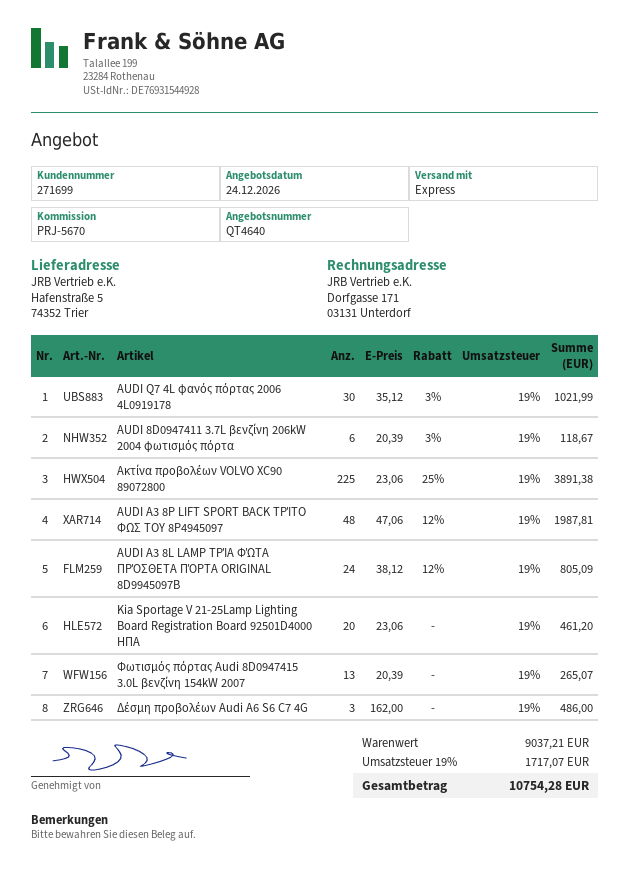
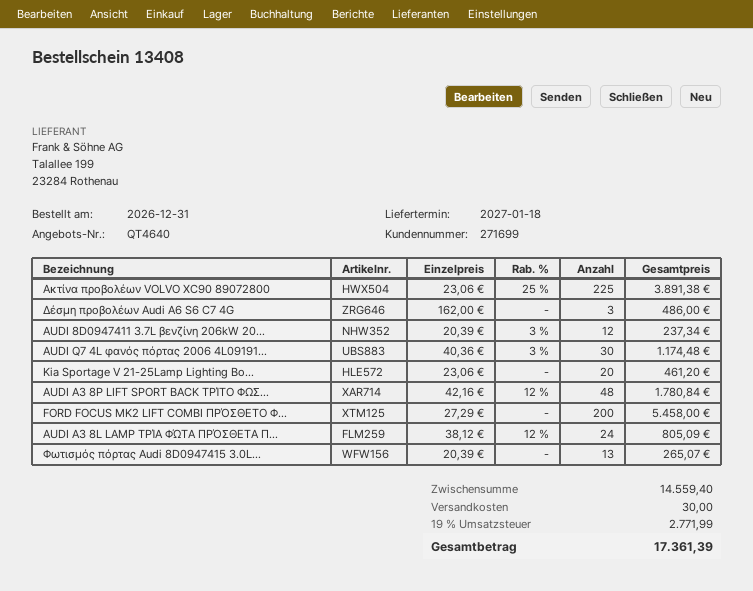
AUDI Q7 4L φανός πόρτας 2006 4L0919178: 30 x 35.12 - 3% = 1021.99 -> 30 x 40.36 - 3% = 1174.48
AUDI 8D0947411 3.7L βενζίνη 206kW 2004 φωτισμός πόρτα: 6 x 20.39 - 3% = 118.67 -> 12 x 20.39 - 3% = 237.34
AUDI A3 8P LIFT SPORT BACK ΤΡΊΤΟ ΦΩΣ ΤΟΥ 8P4945097: 48 x 47.06 - 12% = 1987.81 -> 48 x 42.16 - 12% = 1780.84
FORD FOCUS MK2 LIFT COMBI ΠΡΌΣΘΕΤΟ Φ...: none -> 200 x 27.29 = 5458.00
subtotal: 9037.21 -> 14559.40
shipping: none -> 30.00
tax: 19% = 1717.07 -> 19% = 2771.99
total: 10754.28 -> 17361.39

